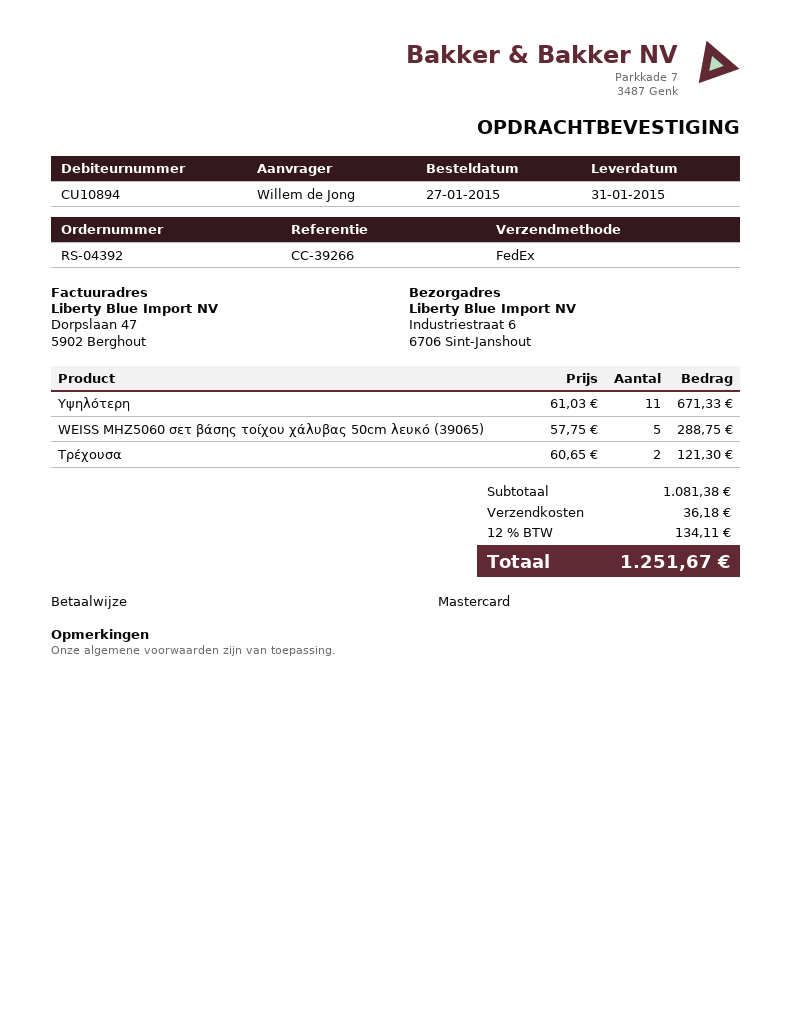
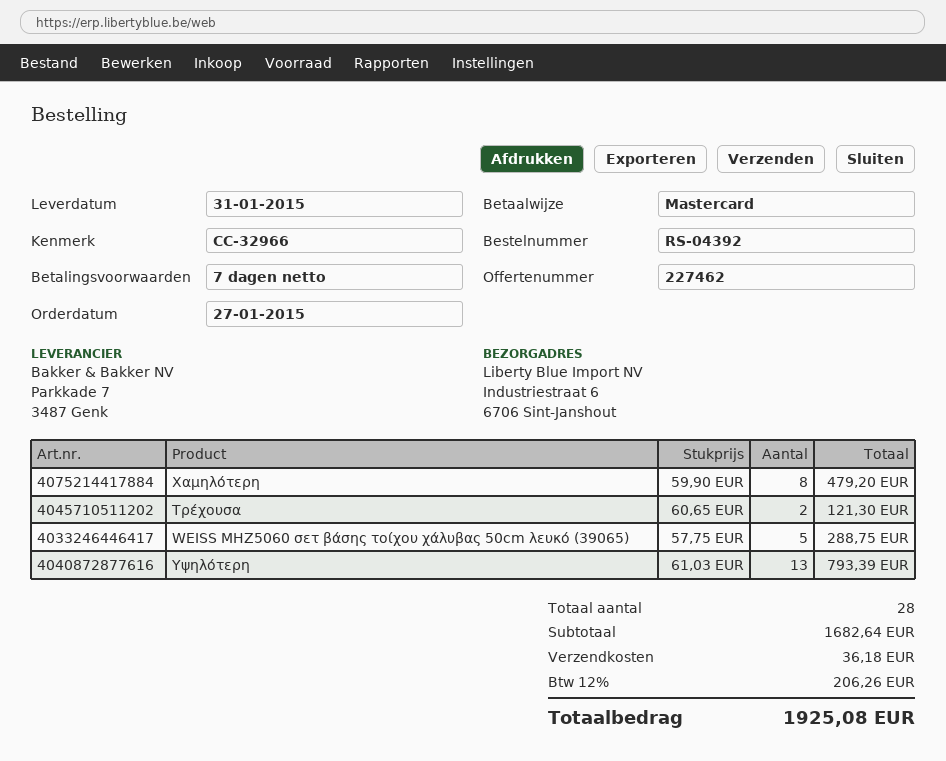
reference: CC-39266 -> CC-32966
Υψηλότερη: 11 x 61.03 = 671.33 -> 13 x 61.03 = 793.39
Χαμηλότερη: none -> 8 x 59.90 = 479.20
subtotal: 1081.38 -> 1682.64
tax: 12% = 134.11 -> 12% = 206.26
total: 1251.67 -> 1925.08

